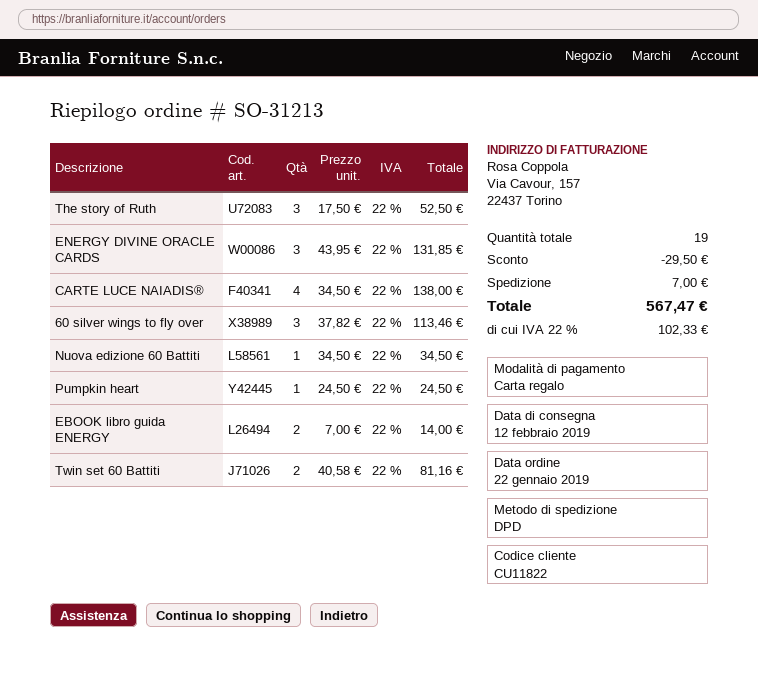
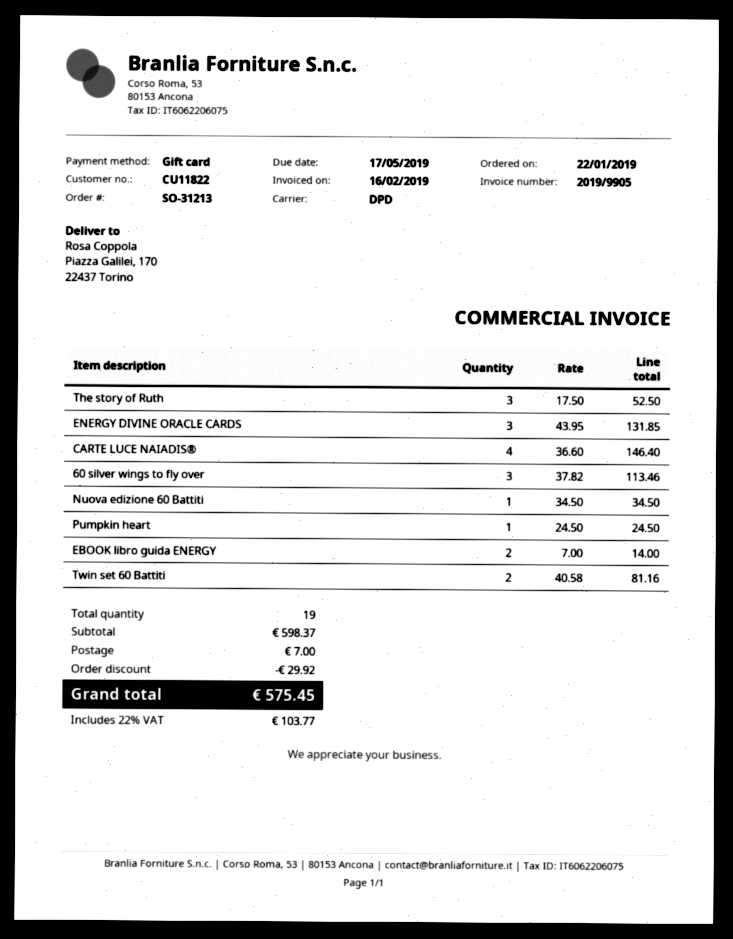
CARTE LUCE NAIADIS®: 4 x 34.50 = 138.00 -> 4 x 36.60 = 146.40
discount: 29.50 -> 29.92
tax: 22% = 102.33 -> 22% = 103.77
total: 567.47 -> 575.45

